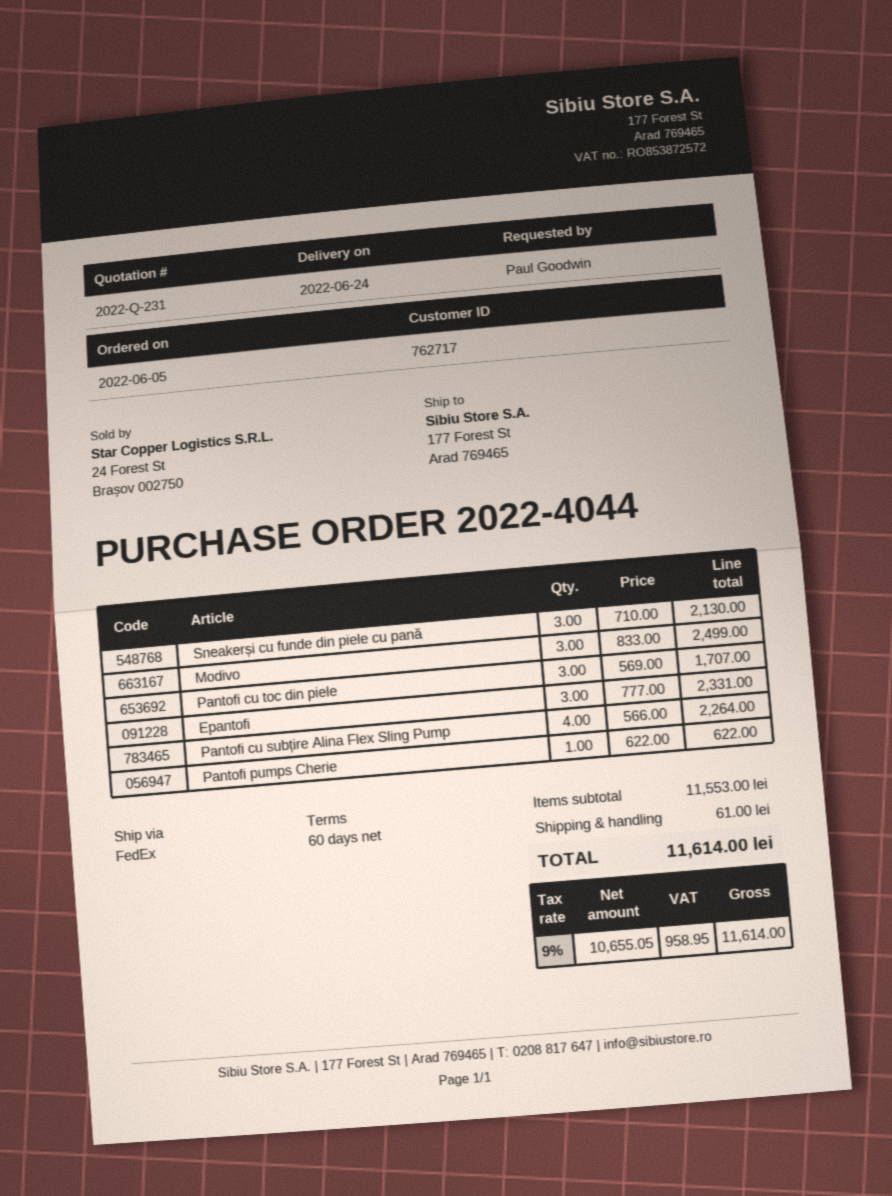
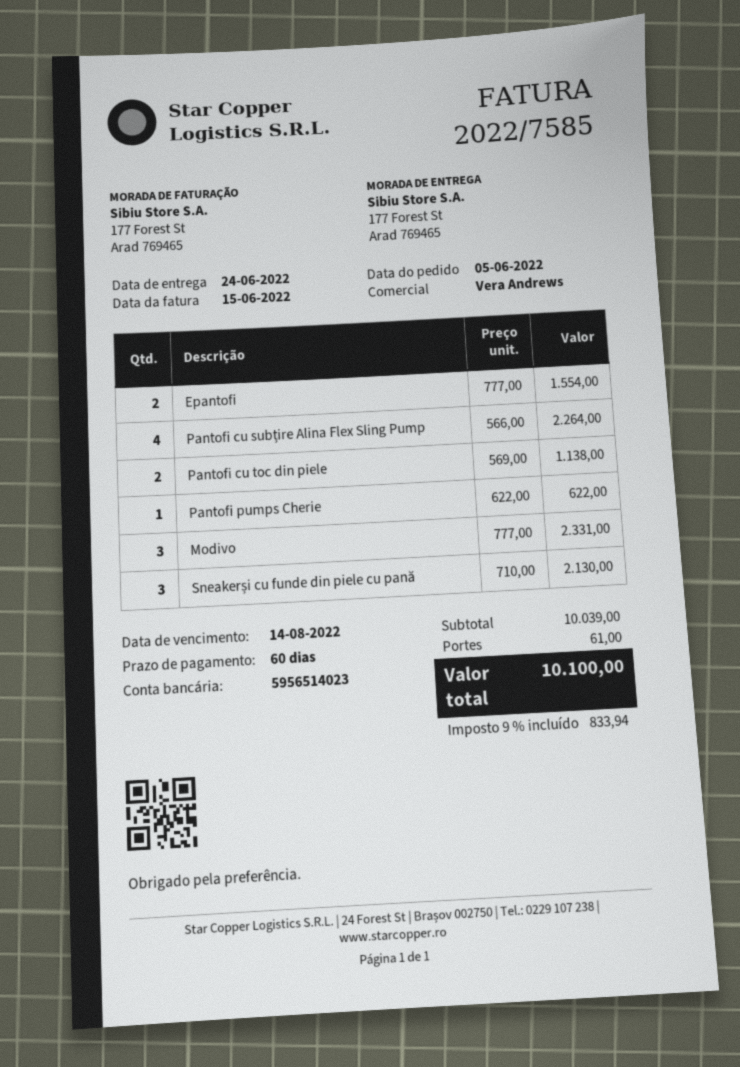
Modivo: 3 x 833.00 = 2499.00 -> 3 x 777.00 = 2331.00
Pantofi cu toc din piele: 3 x 569.00 = 1707.00 -> 2 x 569.00 = 1138.00
Epantofi: 3 x 777.00 = 2331.00 -> 2 x 777.00 = 1554.00
subtotal: 11553.00 -> 10039.00
tax: 9% = 958.95 -> 9% = 833.94
total: 11614.00 -> 10100.00

